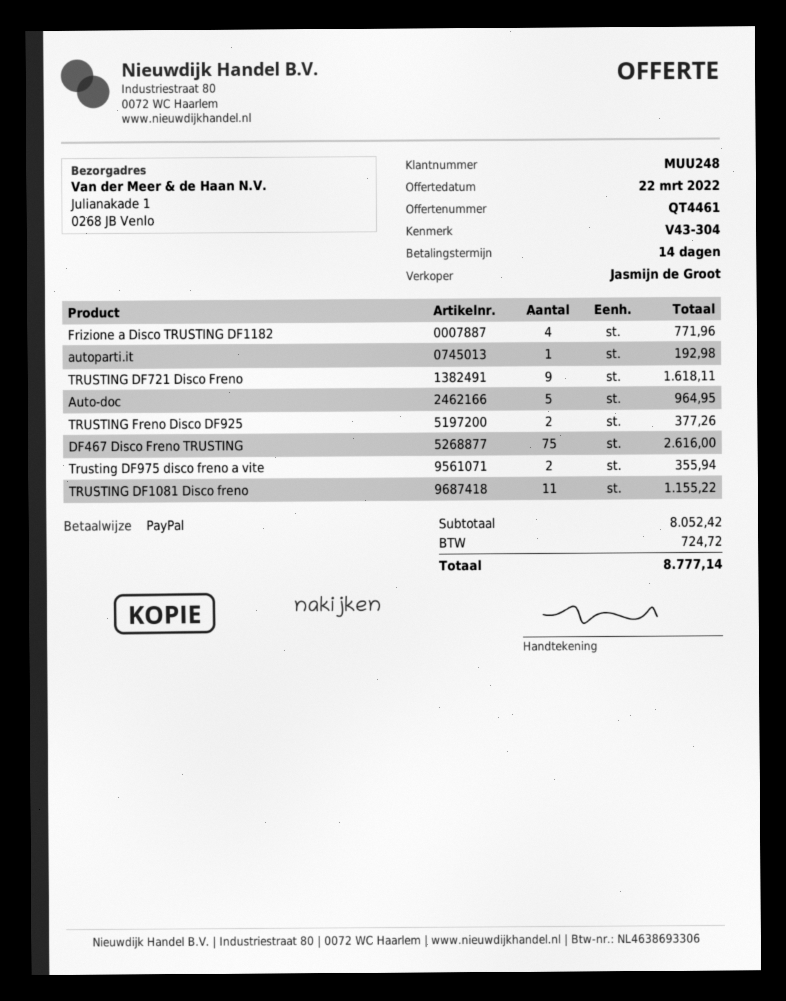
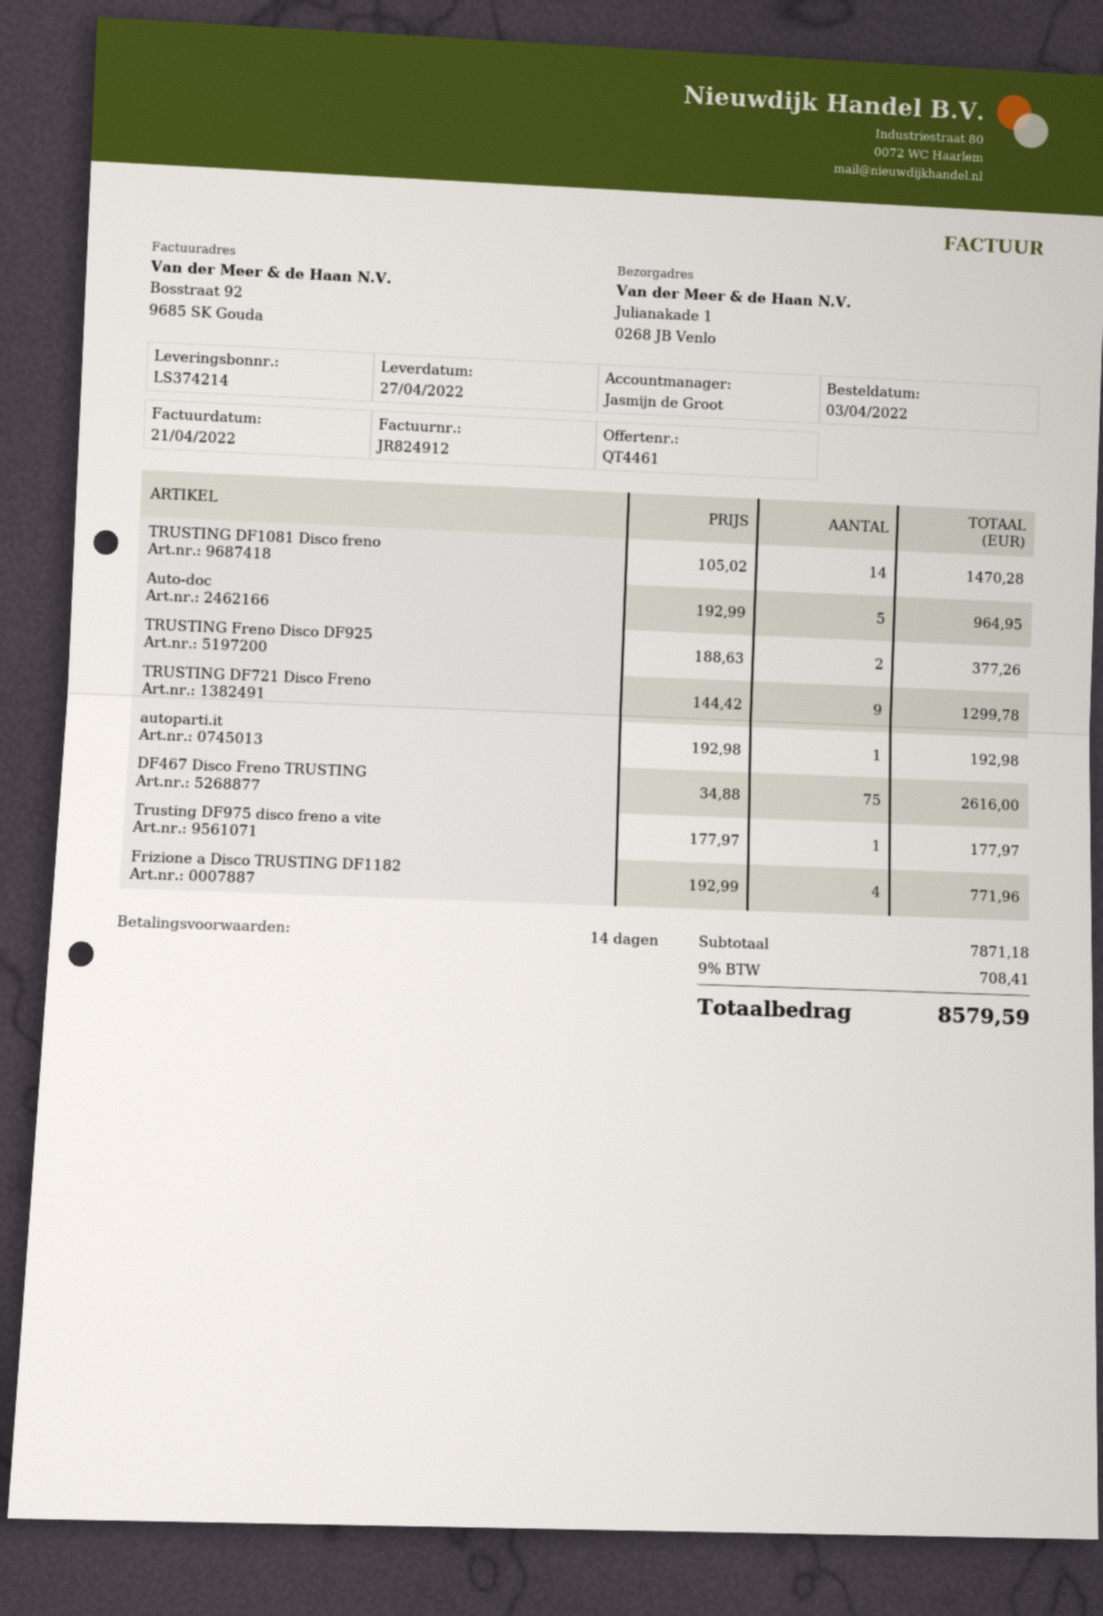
TRUSTING DF721 Disco Freno: 9 for 1618.11 -> 9 for 1299.78
Trusting DF975 disco freno a vite: 2 for 355.94 -> 1 for 177.97
TRUSTING DF1081 Disco freno: 11 for 1155.22 -> 14 for 1470.28
subtotal: 8052.42 -> 7871.18
tax: 724.72 -> 708.41
total: 8777.14 -> 8579.59

